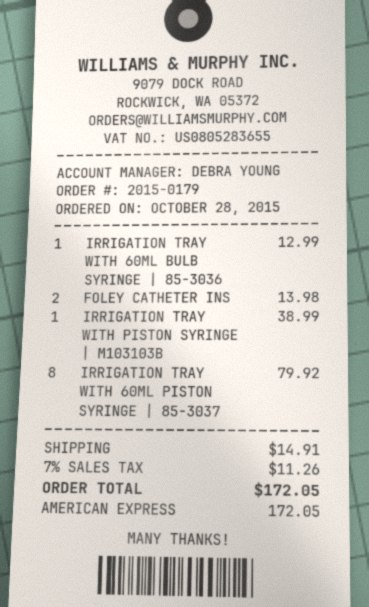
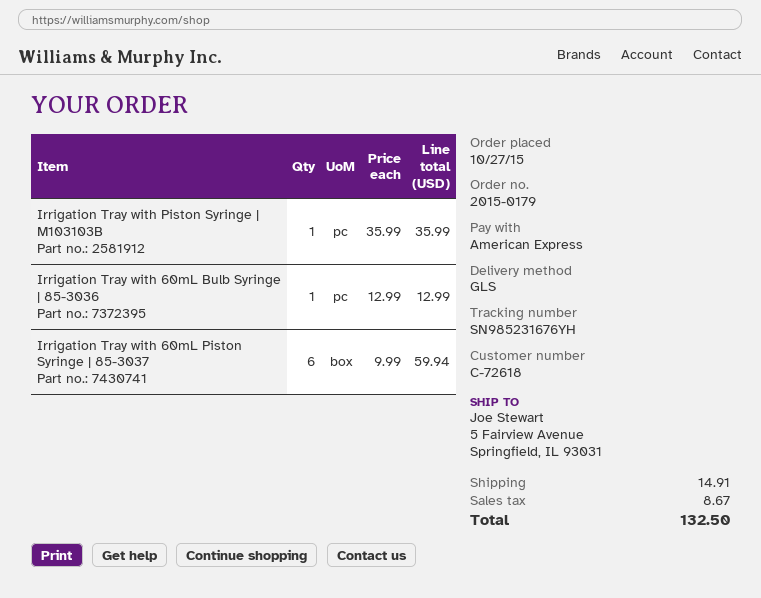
order date: 2015-10-28 -> 2015-10-27
FOLEY CATHETER INS: 2 for 13.98 -> none
IRRIGATION TRAY WITH PISTON SYRINGE | M103103B: 1 for 38.99 -> 1 for 35.99
IRRIGATION TRAY WITH 60ML PISTON SYRINGE | 85-3037: 8 for 79.92 -> 6 for 59.94
tax: 11.26 -> 8.67
total: 172.05 -> 132.50

